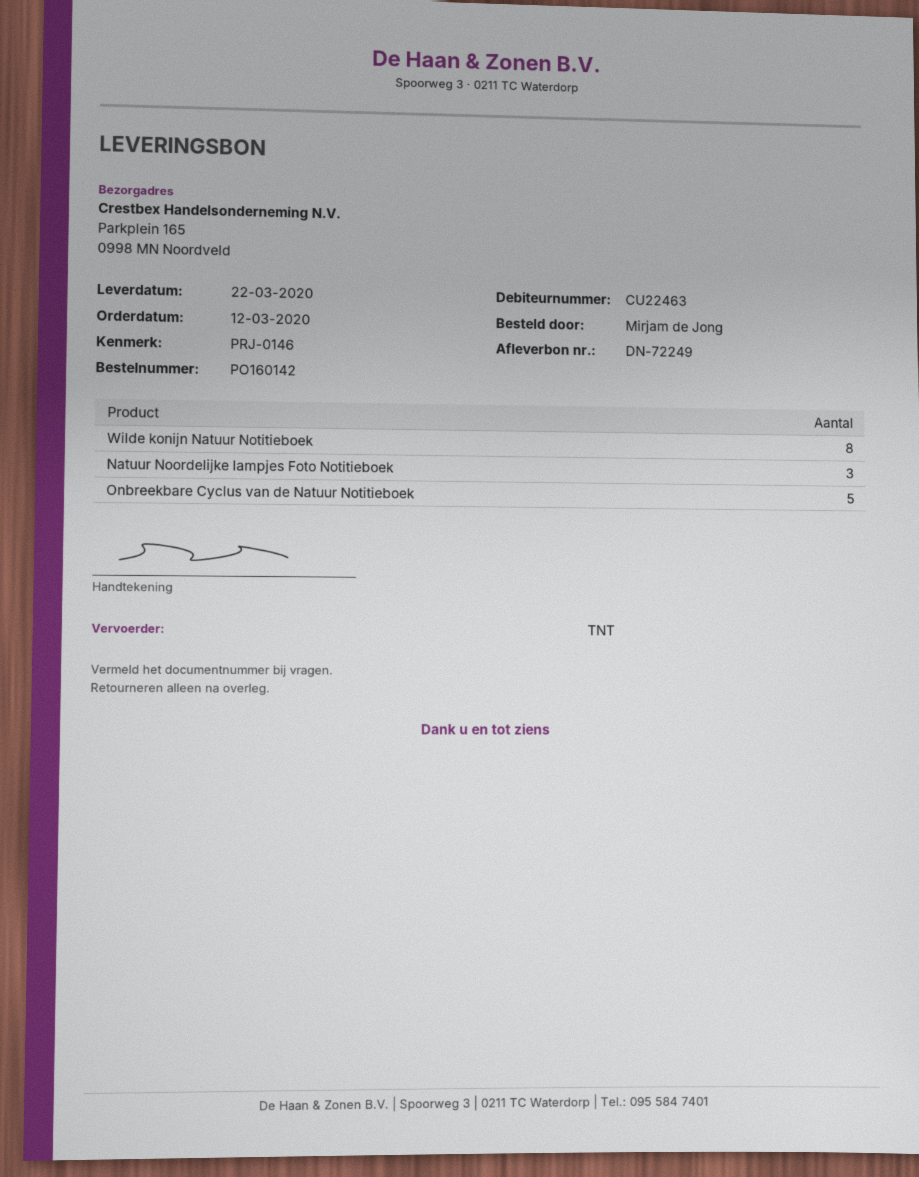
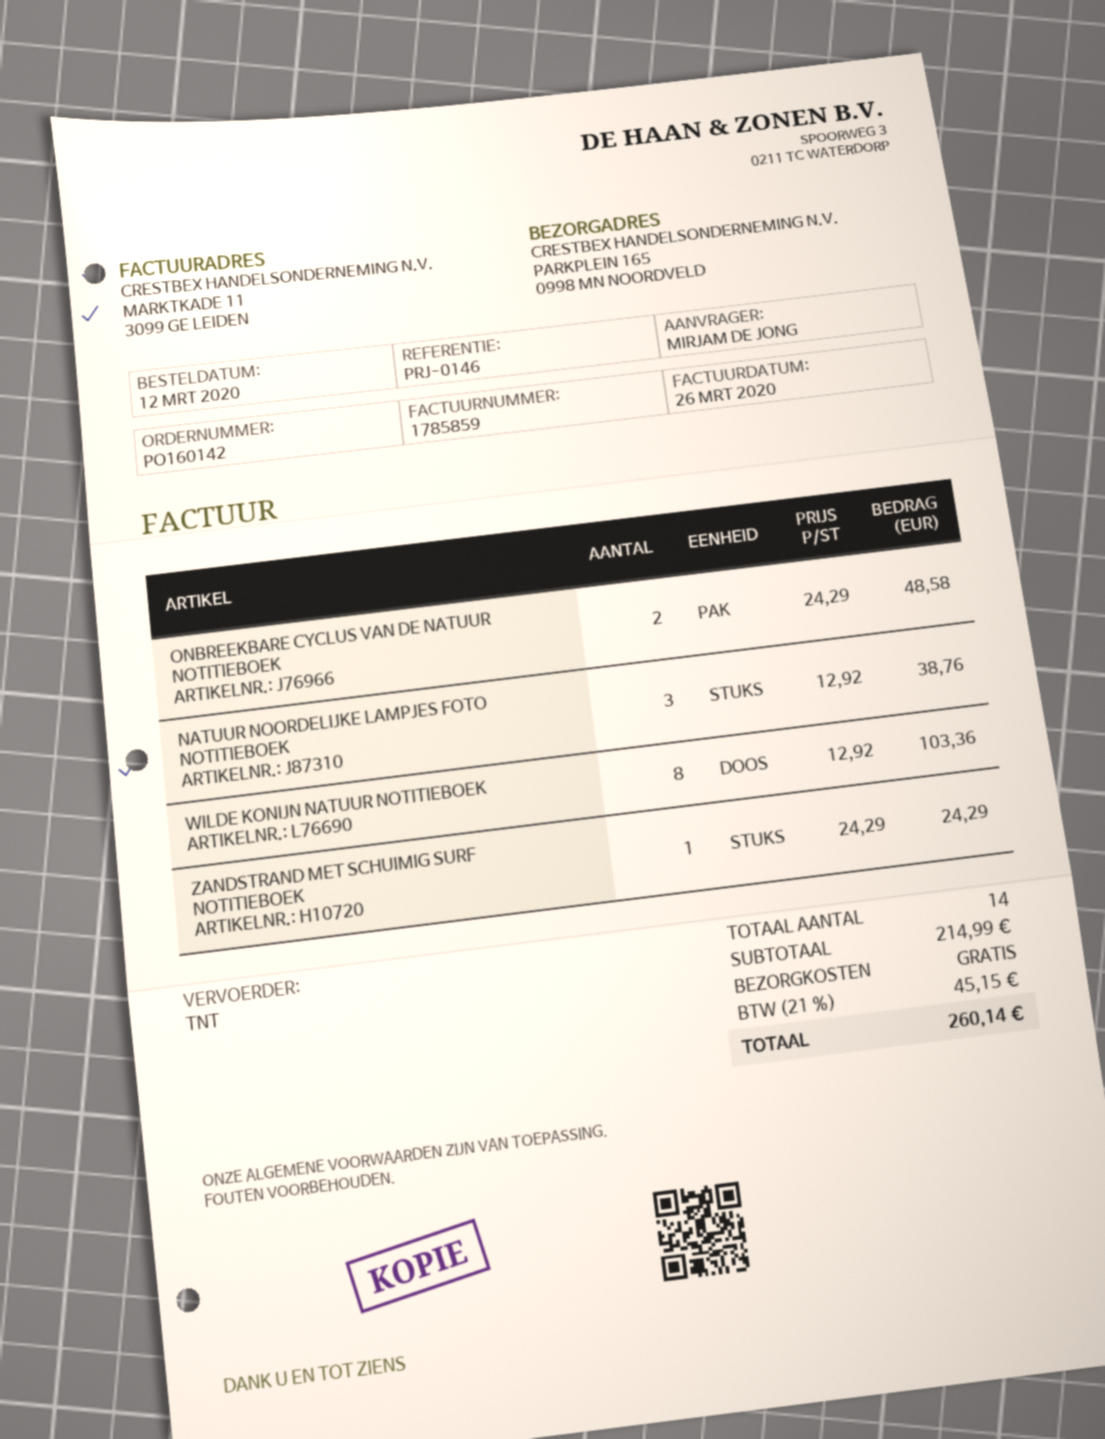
Onbreekbare Cyclus van de Natuur Notitieboek: 5 -> 2
ZANDSTRAND MET SCHUIMIG SURF NOTITIEBOEK: none -> 1

